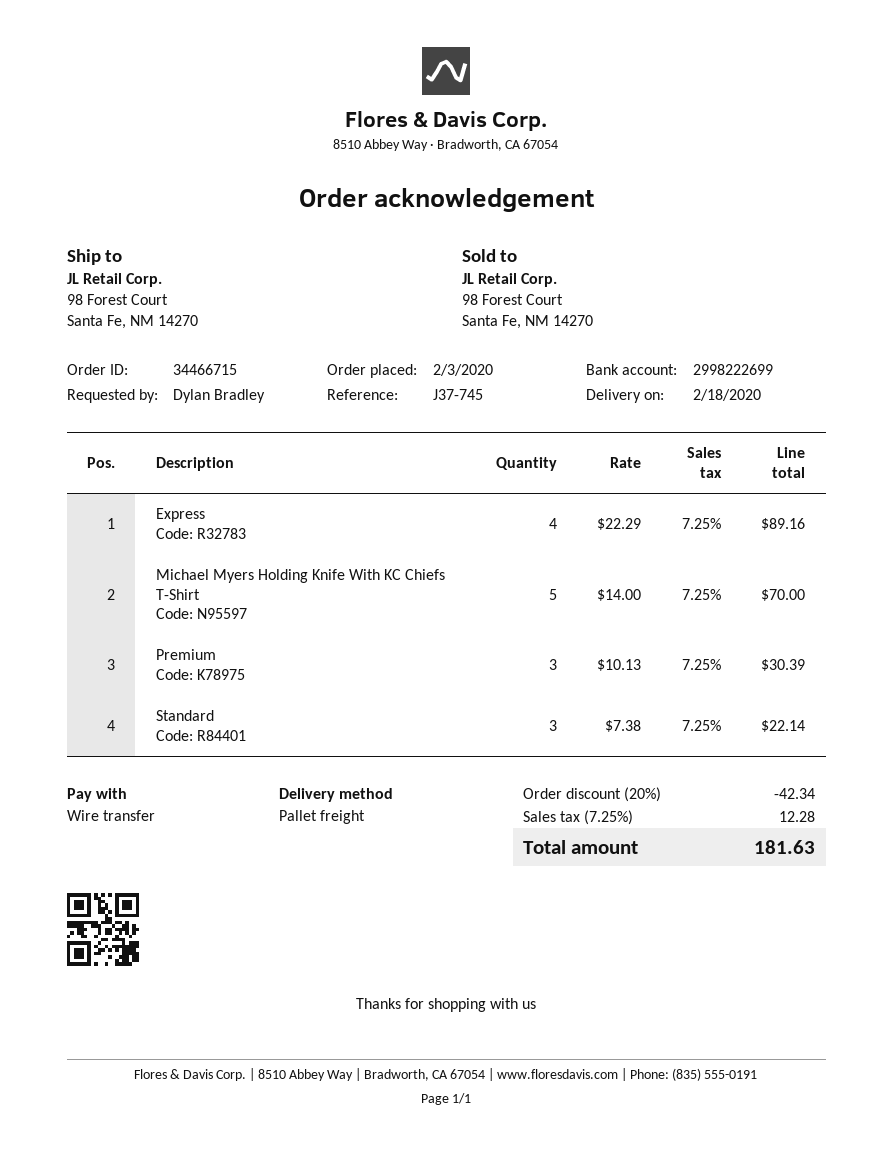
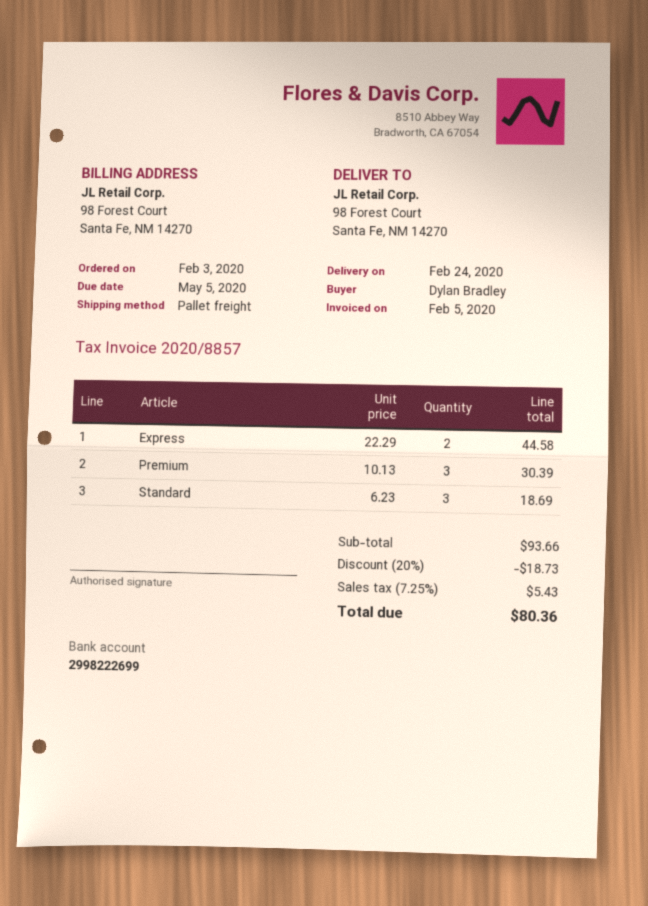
delivery date: 2020-02-18 -> 2020-02-24
Express: 4 x 22.29 = 89.16 -> 2 x 22.29 = 44.58
Michael Myers Holding Knife With KC Chiefs T-Shirt: 5 x 14.00 = 70.00 -> none
Standard: 3 x 7.38 = 22.14 -> 3 x 6.23 = 18.69
discount: 20% = 42.34 -> 20% = 18.73
tax: 7.25% = 12.28 -> 7.25% = 5.43
total: 181.63 -> 80.36

